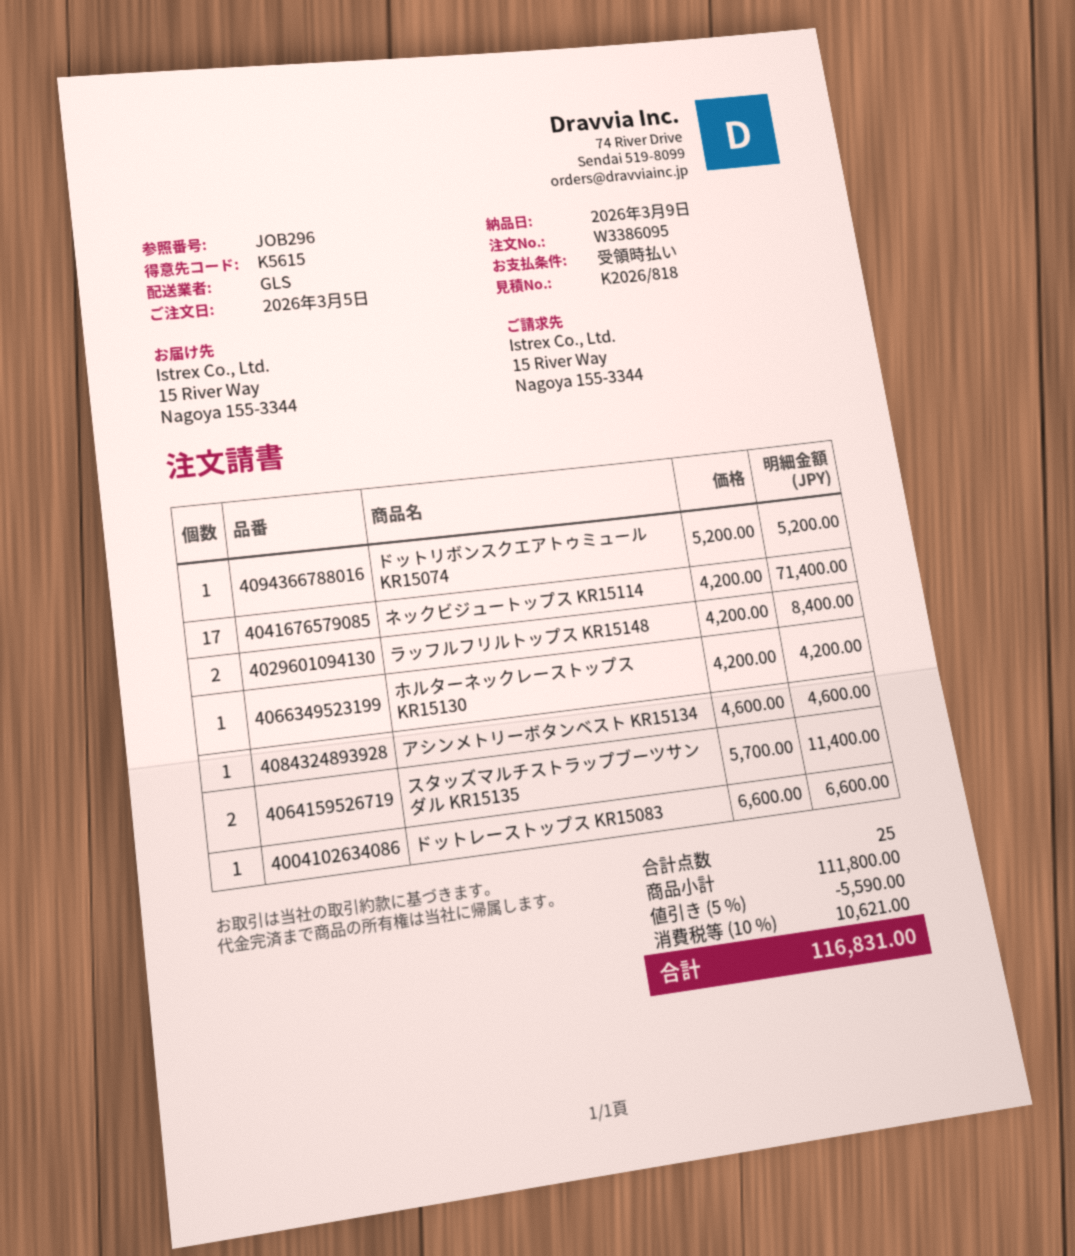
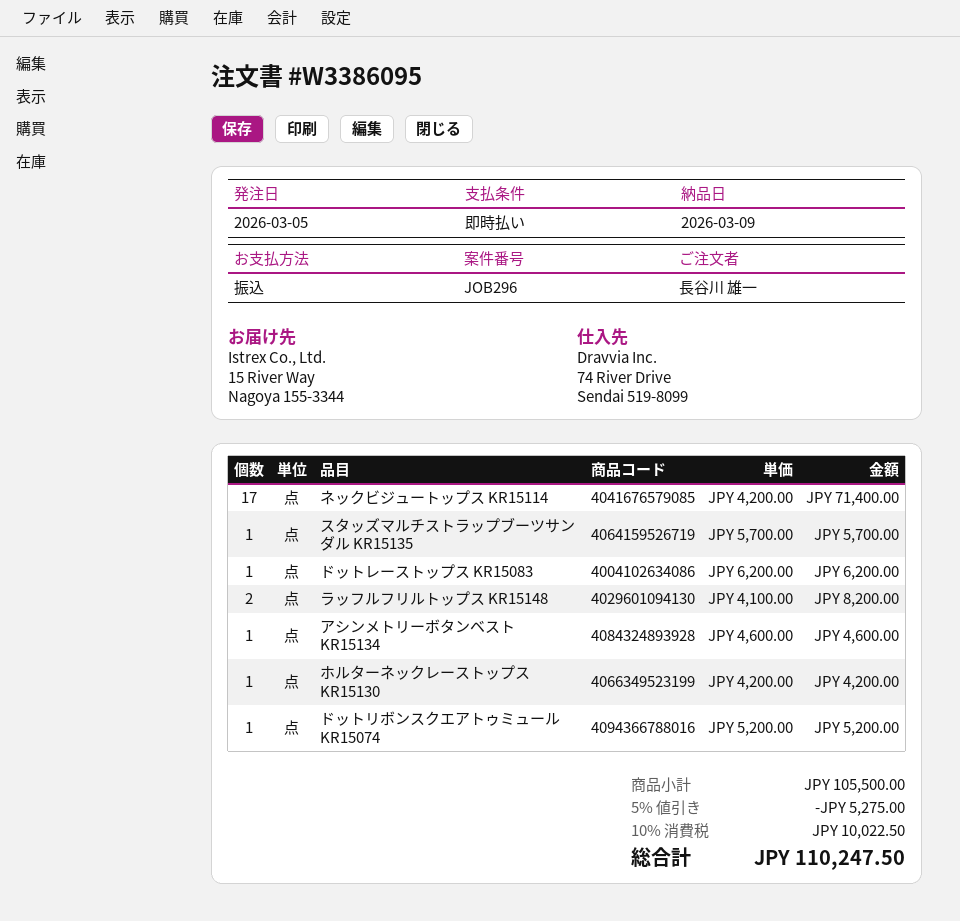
ラッフルフリルトップス KR15148: 2 x 4200.00 = 8400.00 -> 2 x 4100.00 = 8200.00
スタッズマルチストラップブーツサンダル KR15135: 2 x 5700.00 = 11400.00 -> 1 x 5700.00 = 5700.00
ドットレーストップス KR15083: 1 x 6600.00 = 6600.00 -> 1 x 6200.00 = 6200.00
subtotal: 111800.00 -> 105500.00
discount: 5% = 5590.00 -> 5% = 5275.00
tax: 10% = 10621.00 -> 10% = 10022.50
total: 116831.00 -> 110247.50

